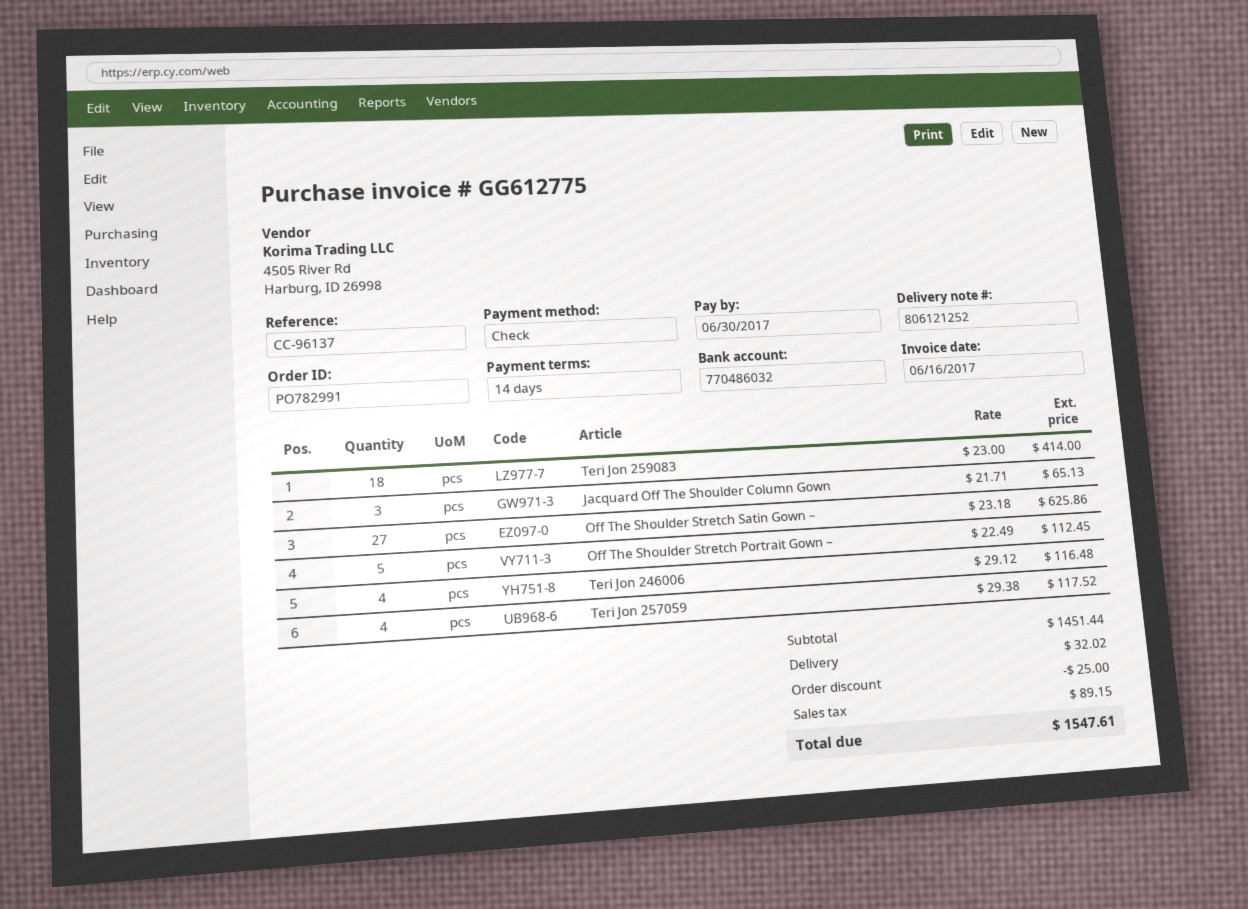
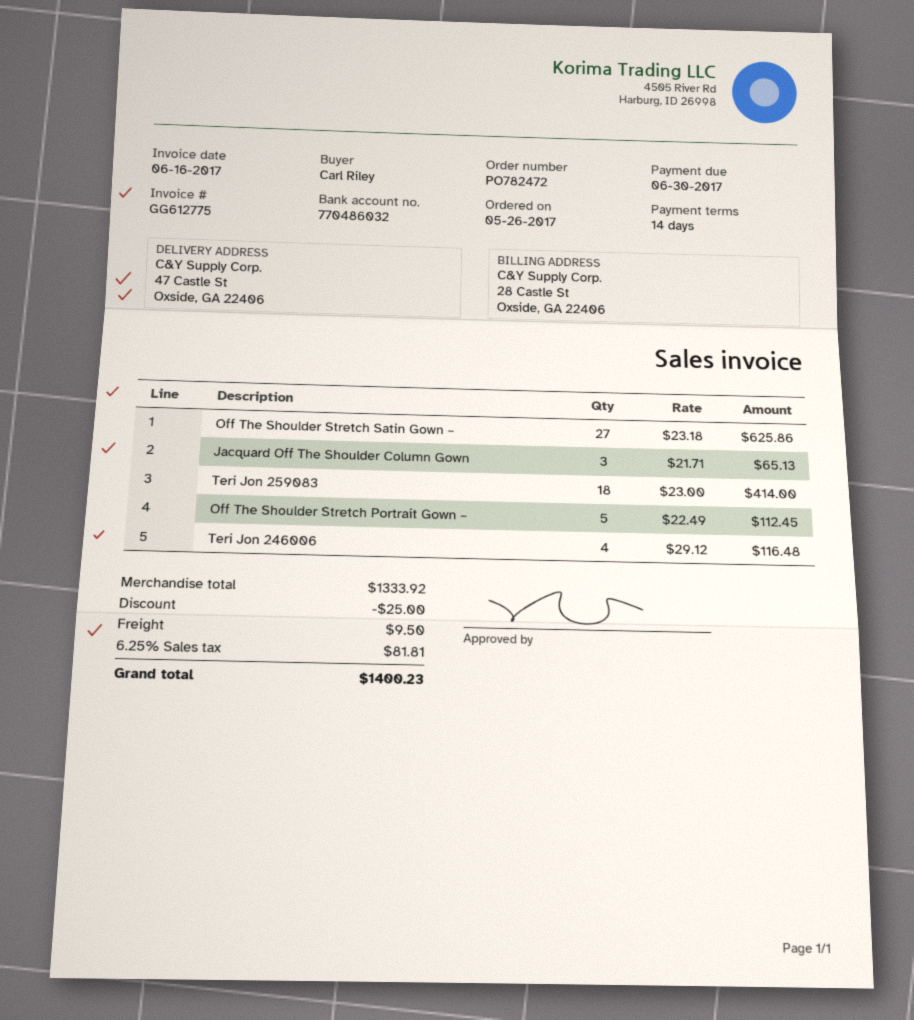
order number: PO782991 -> PO782472
Teri Jon 257059: 4 x 29.38 = 117.52 -> none
subtotal: 1451.44 -> 1333.92
shipping: 32.02 -> 9.50
tax: 89.15 -> 81.81
total: 1547.61 -> 1400.23

